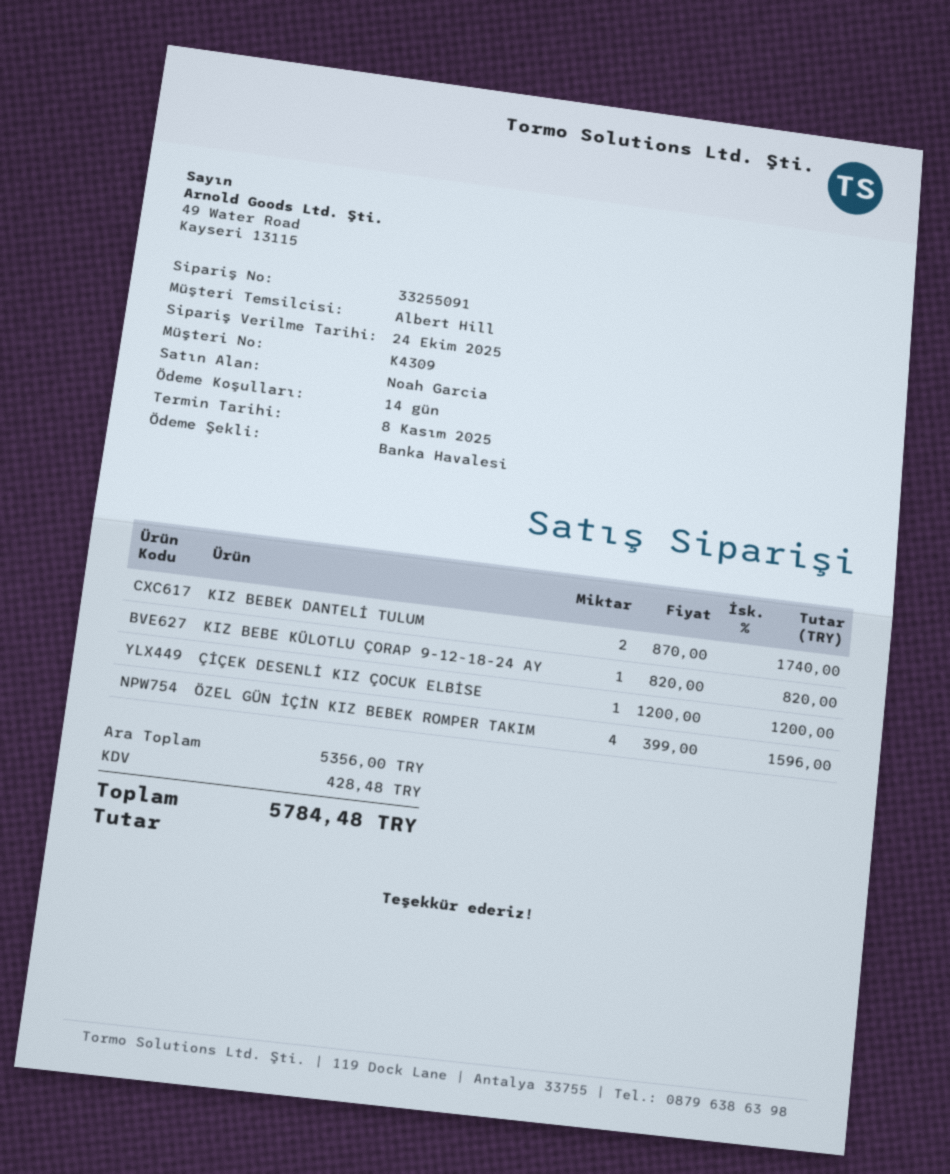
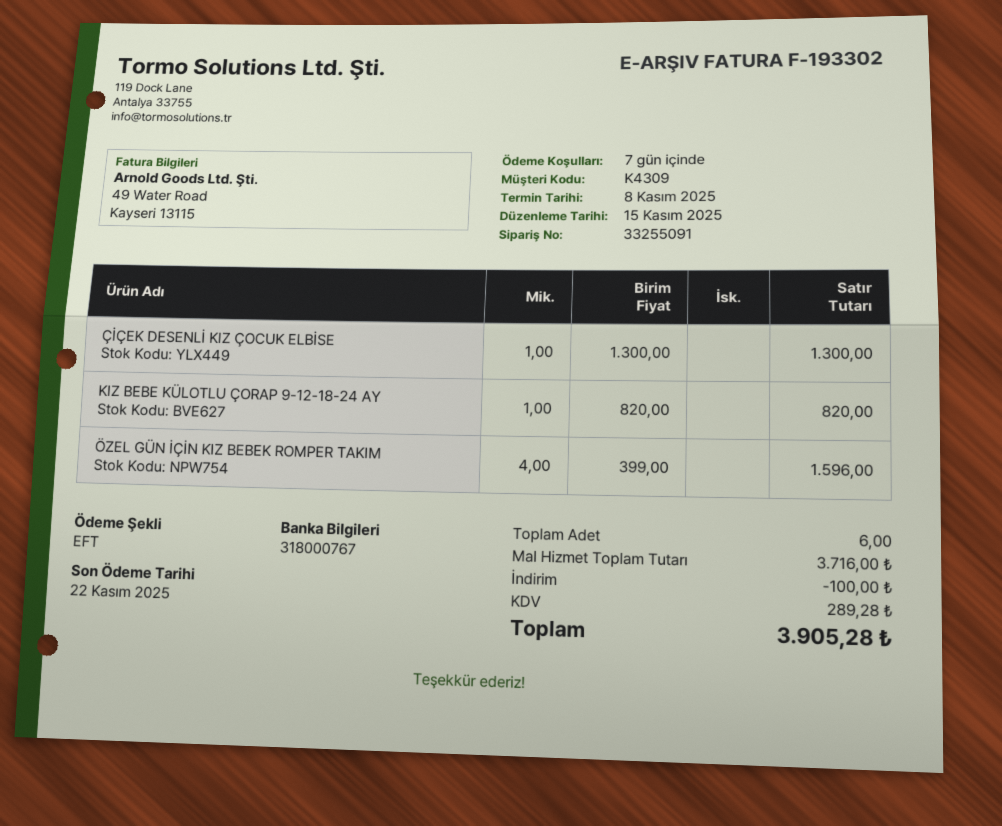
payment terms: 14 days -> 7 days
KIZ BEBEK DANTELİ TULUM: 2 x 870.00 = 1740.00 -> none
ÇİÇEK DESENLİ KIZ ÇOCUK ELBİSE: 1 x 1200.00 = 1200.00 -> 1 x 1300.00 = 1300.00
subtotal: 5356.00 -> 3716.00
discount: none -> 100.00
tax: 428.48 -> 289.28
total: 5784.48 -> 3905.28

